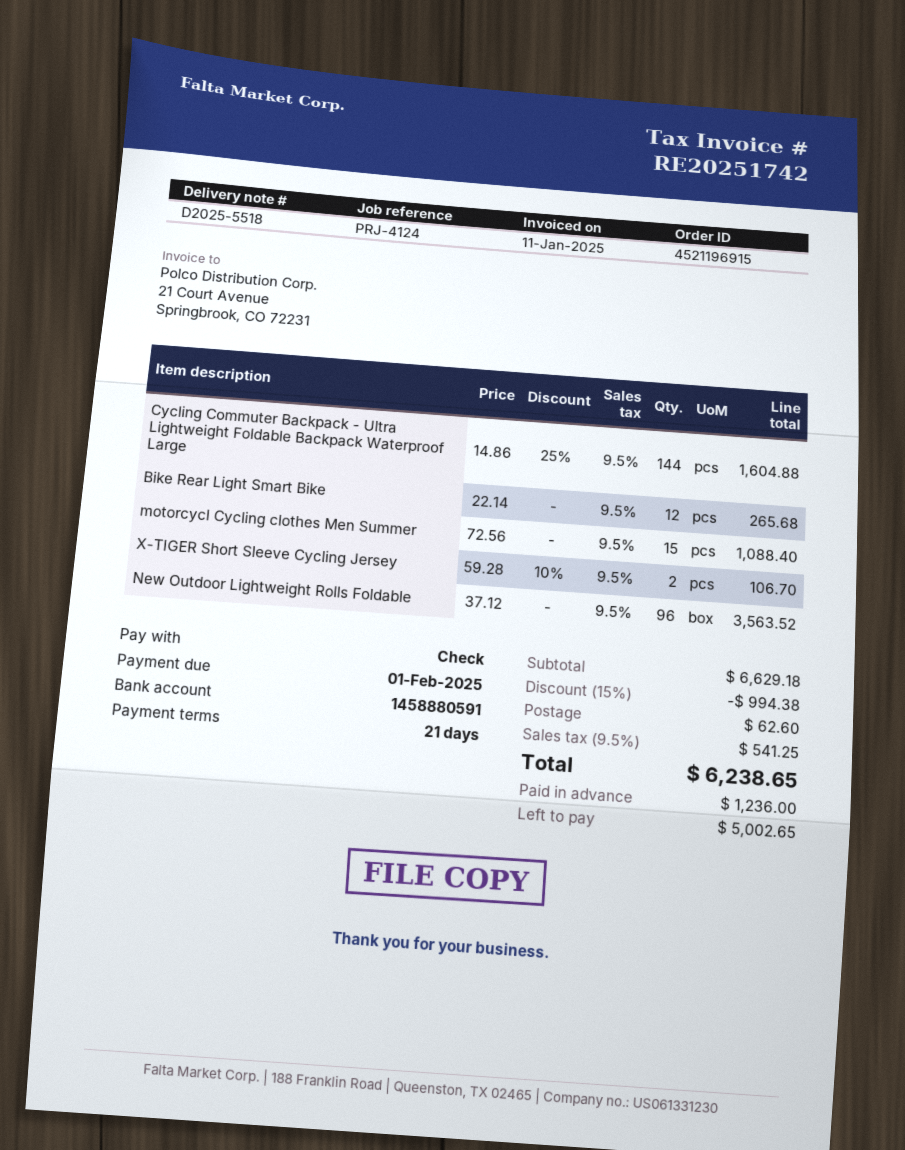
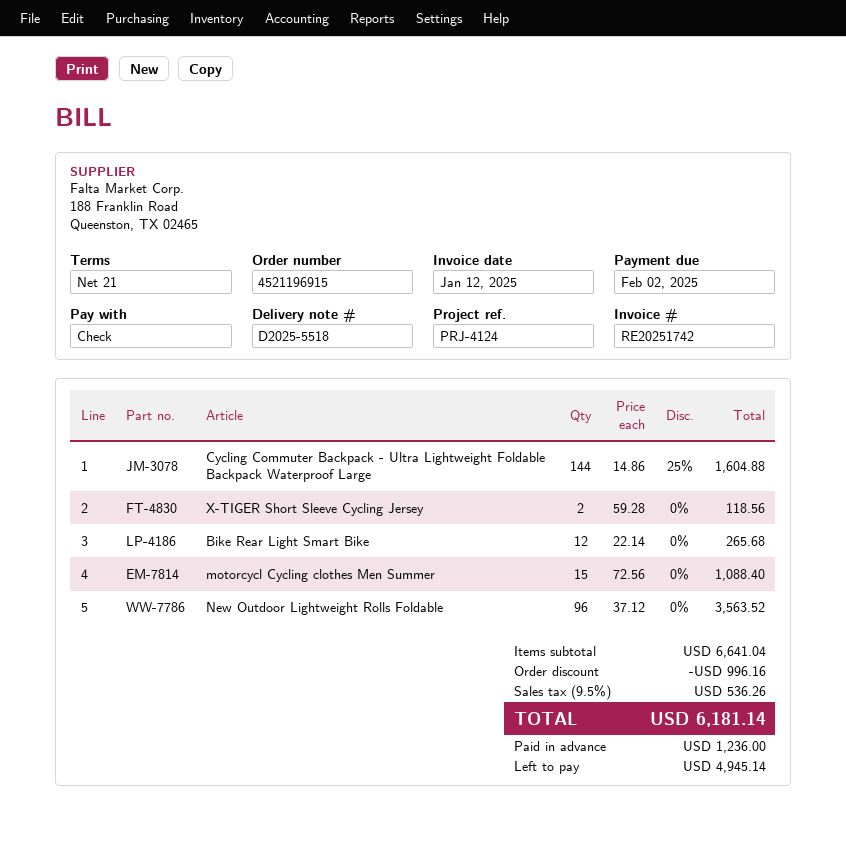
invoice date: 2025-01-11 -> 2025-01-12
due date: 2025-02-01 -> 2025-02-02
X-TIGER Short Sleeve Cycling Jersey: 2 x 59.28 - 10% = 106.70 -> 2 x 59.28 = 118.56
subtotal: 6629.18 -> 6641.04
discount: 994.38 -> 996.16
shipping: 62.60 -> none
tax: 9.5% = 541.25 -> 9.5% = 536.26
total: 6238.65 -> 6181.14
balance: 5002.65 -> 4945.14

